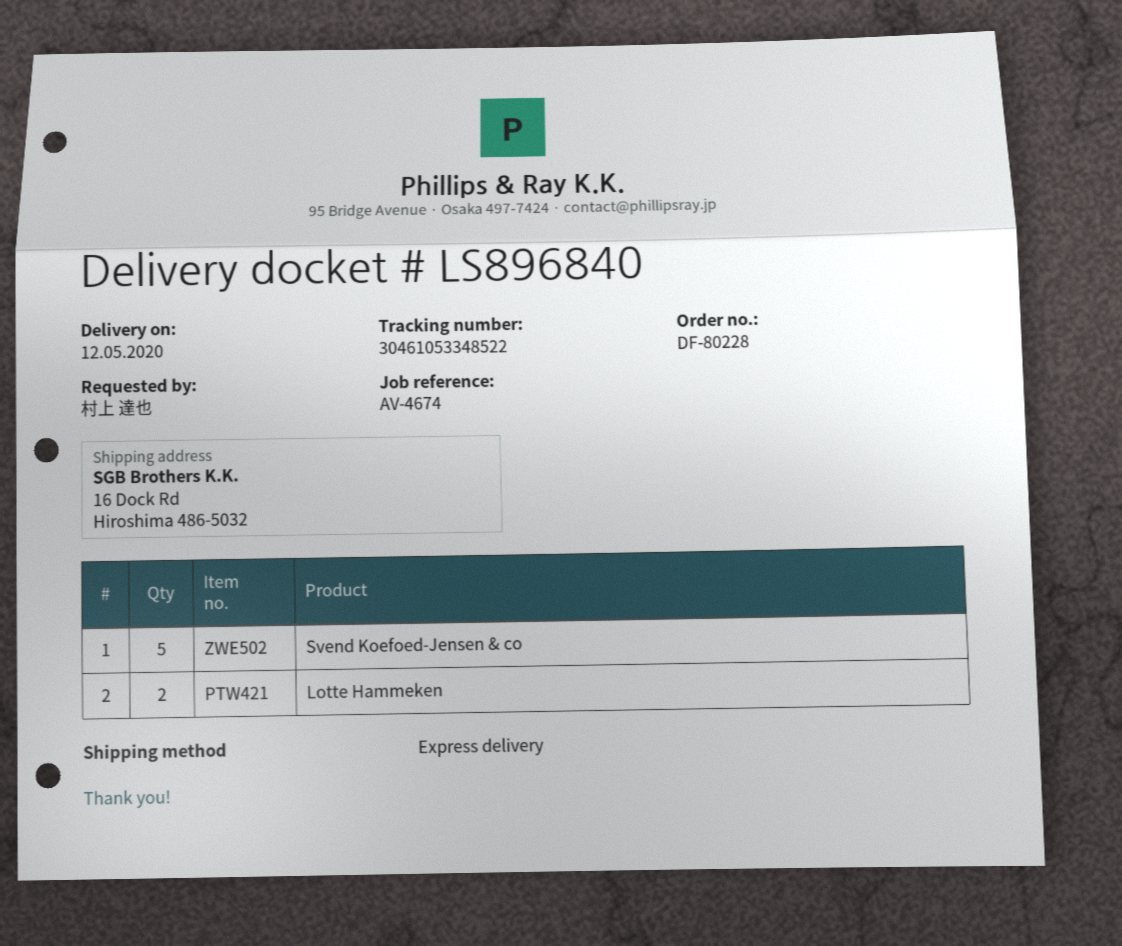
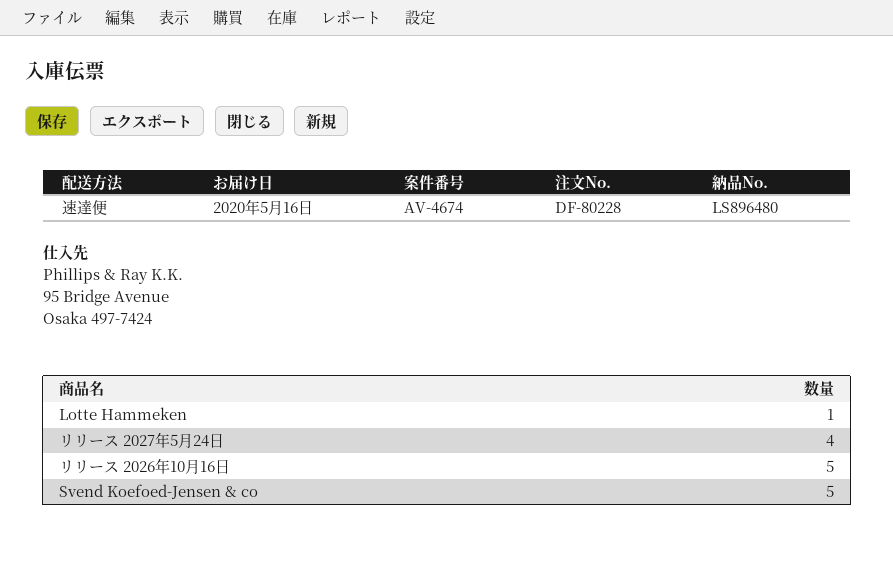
delivery note number: LS896840 -> LS896480
delivery date: 2020-05-12 -> 2020-05-16
Lotte Hammeken: 2 -> 1
リリース 2027年5月24日: none -> 4
リリース 2026年10月16日: none -> 5

